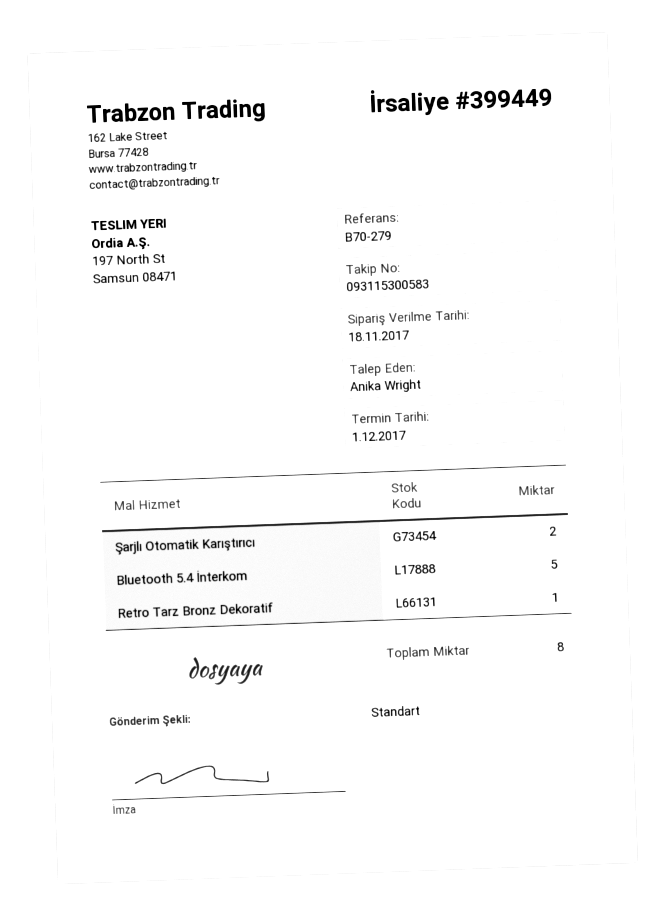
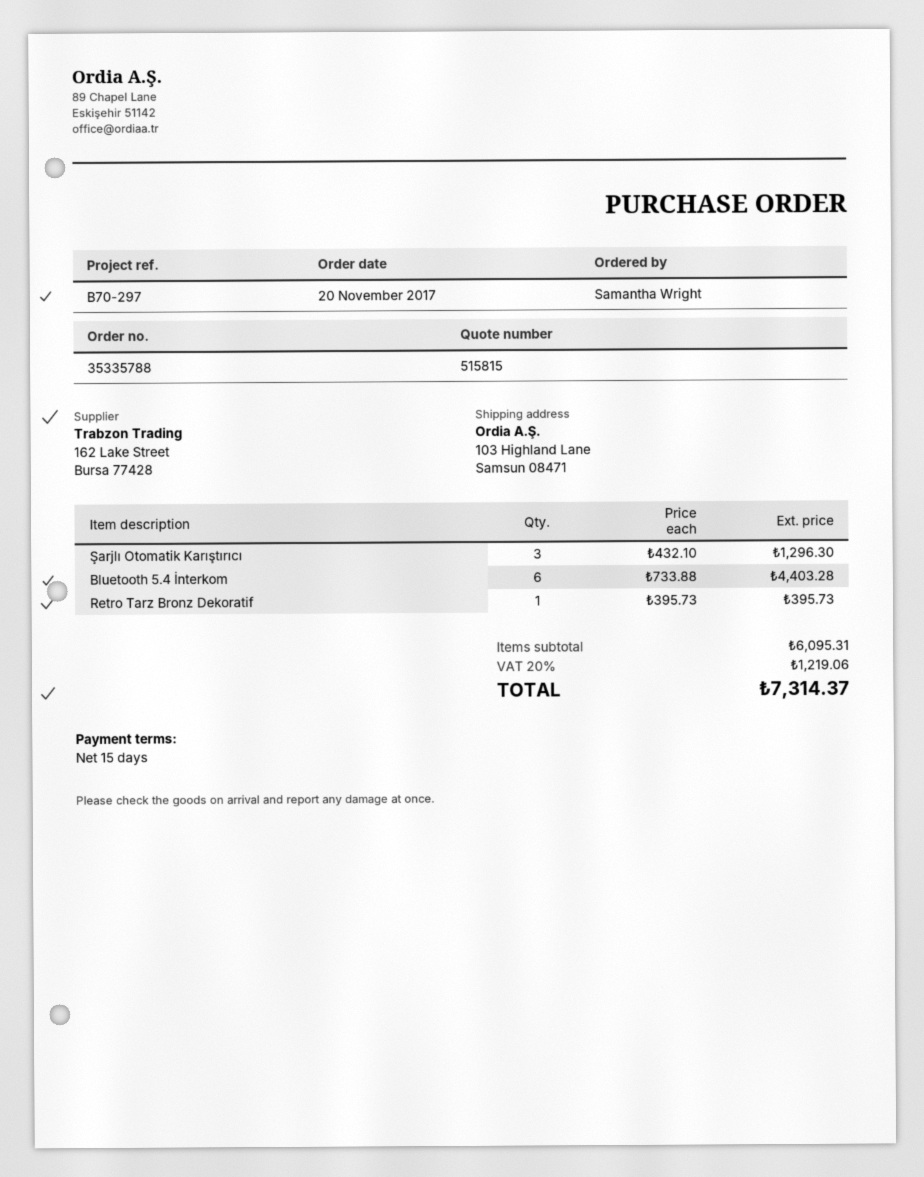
order date: 2017-11-18 -> 2017-11-20
reference: B70-279 -> B70-297
ordered by: Anika Wright -> Samantha Wright
ship to: 197 North St, Samsun 08471 -> 103 Highland Lane, Samsun 08471
Şarjlı Otomatik Karıştırıcı: 2 -> 3
Bluetooth 5.4 İnterkom: 5 -> 6

